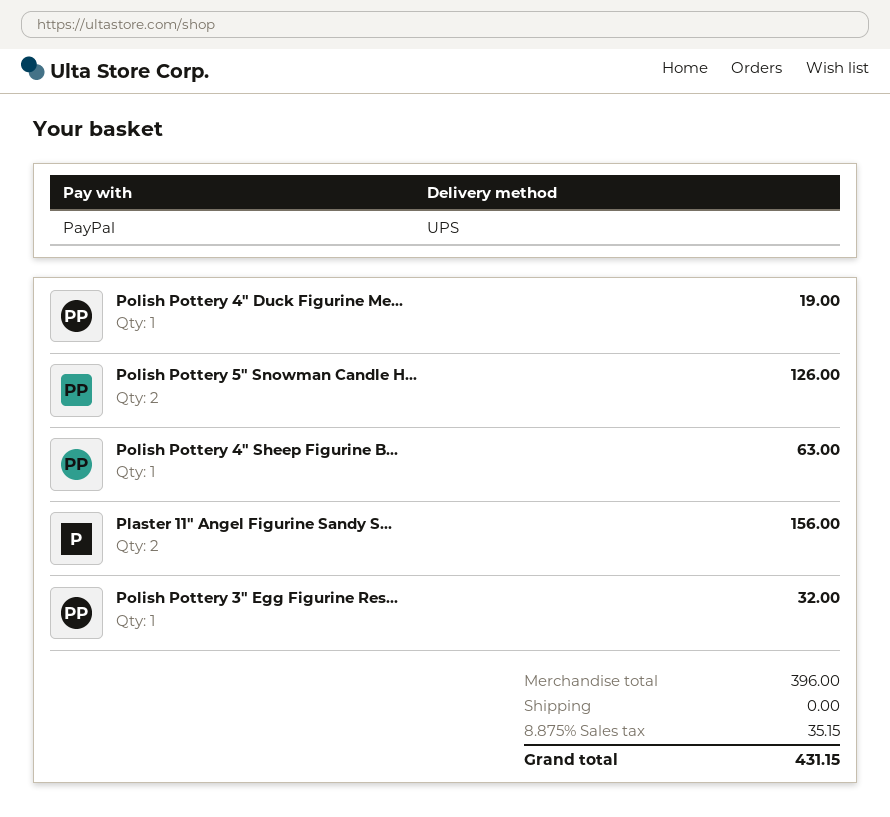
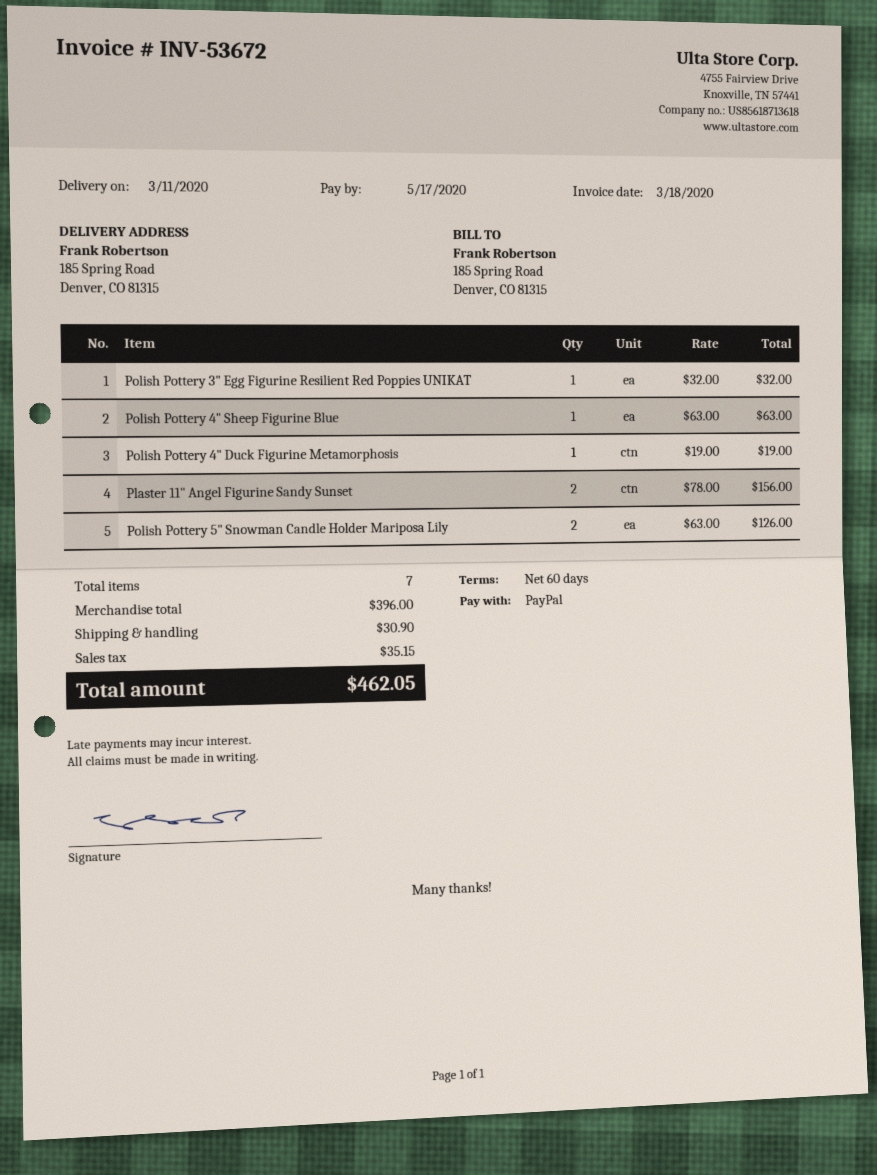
shipping: 0.00 -> 30.90
total: 431.15 -> 462.05

